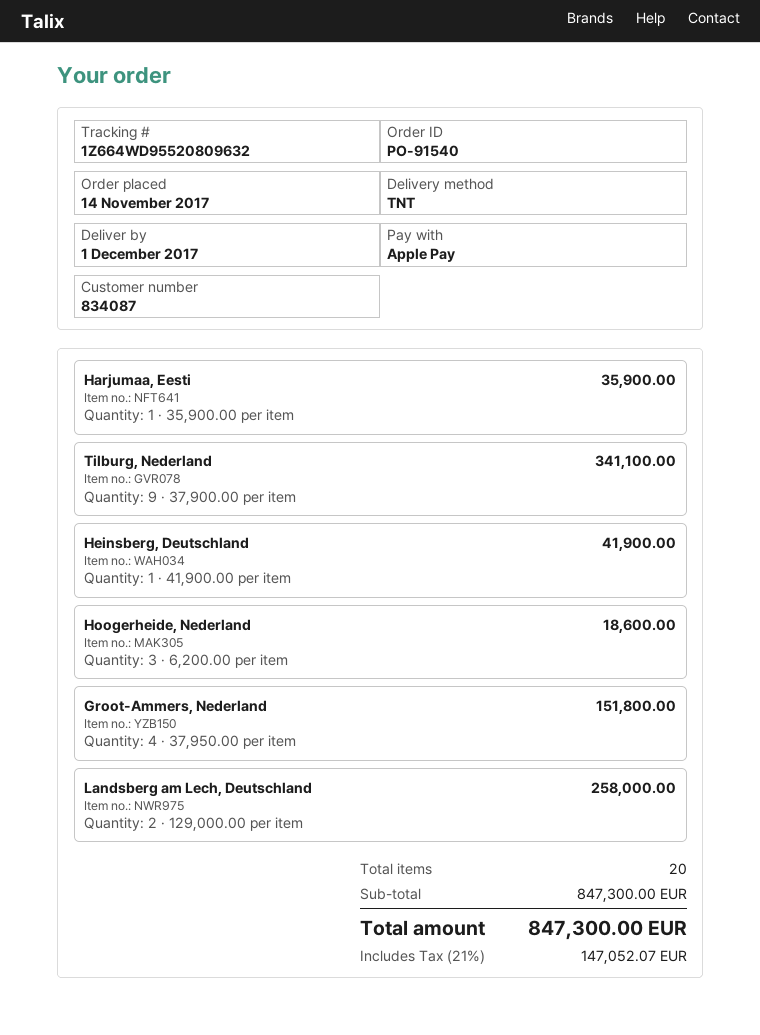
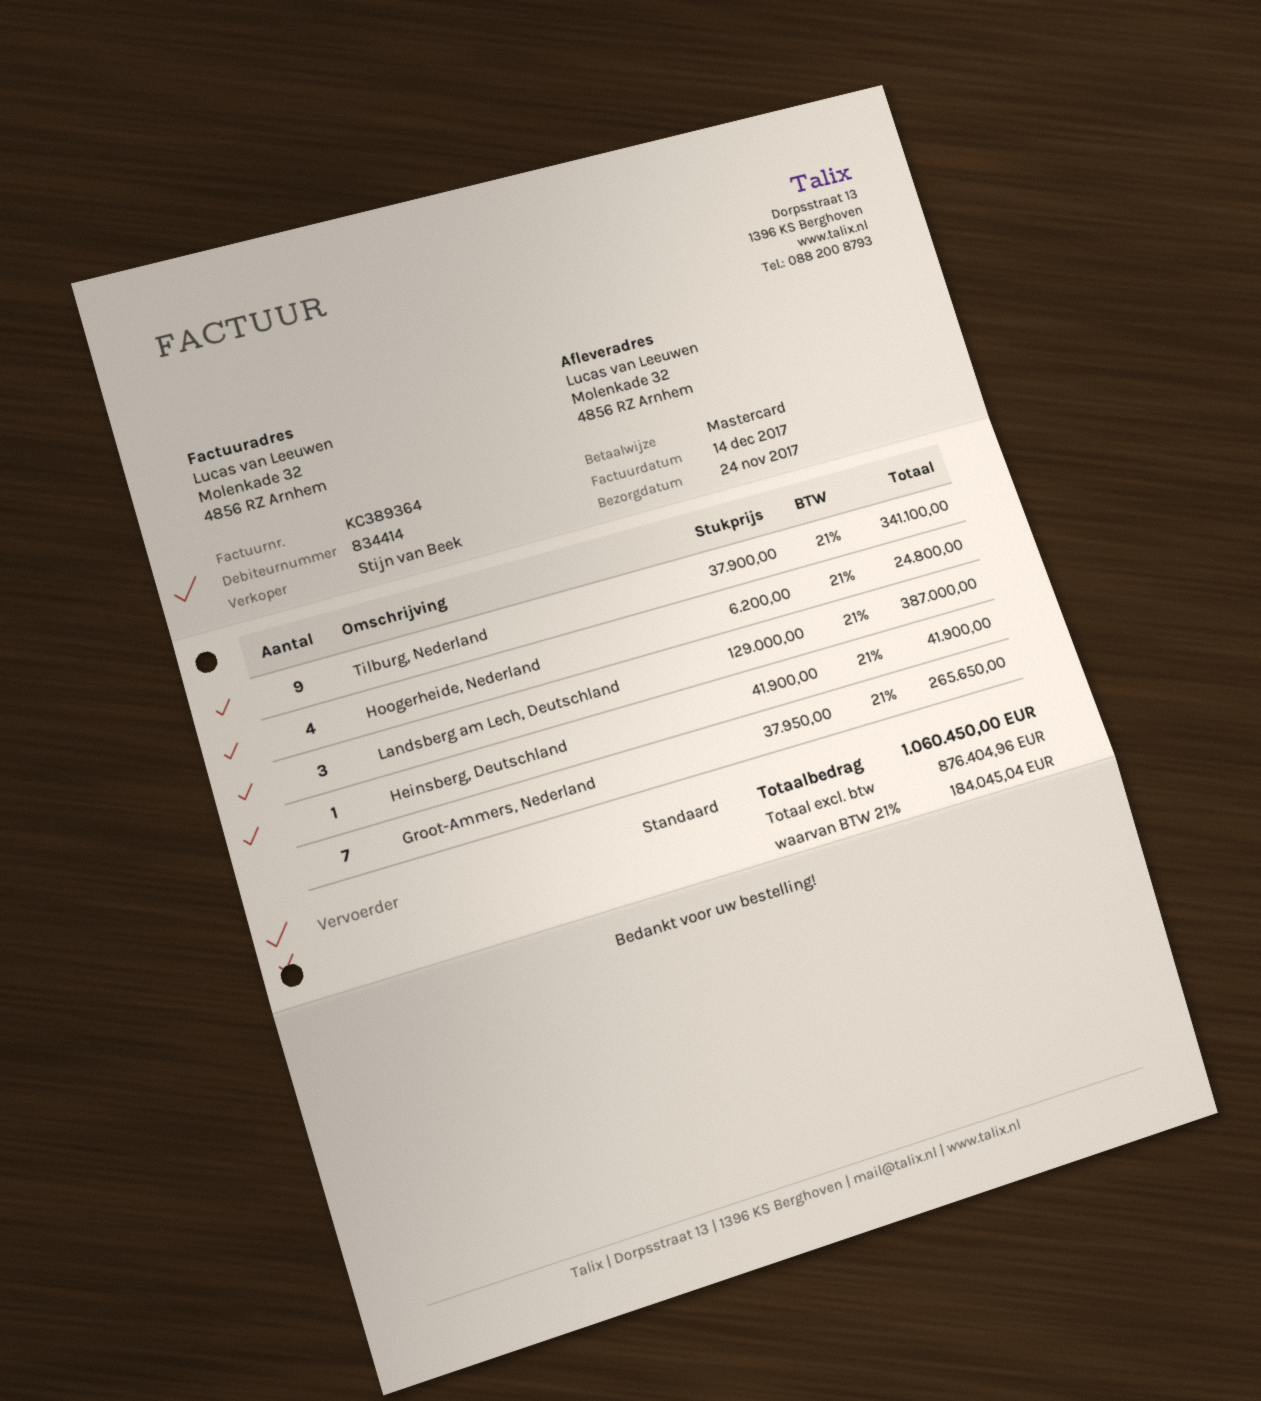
delivery date: 2017-12-01 -> 2017-11-24
customer number: 834087 -> 834414
payment method: Apple Pay -> Mastercard
shipping method: TNT -> standard
Harjumaa, Eesti: 1 x 35900.00 = 35900.00 -> none
Hoogerheide, Nederland: 3 x 6200.00 = 18600.00 -> 4 x 6200.00 = 24800.00
Groot-Ammers, Nederland: 4 x 37950.00 = 151800.00 -> 7 x 37950.00 = 265650.00
Landsberg am Lech, Deutschland: 2 x 129000.00 = 258000.00 -> 3 x 129000.00 = 387000.00
tax: 21% = 147052.07 -> 21% = 184045.04
total: 847300.00 -> 1060450.00

